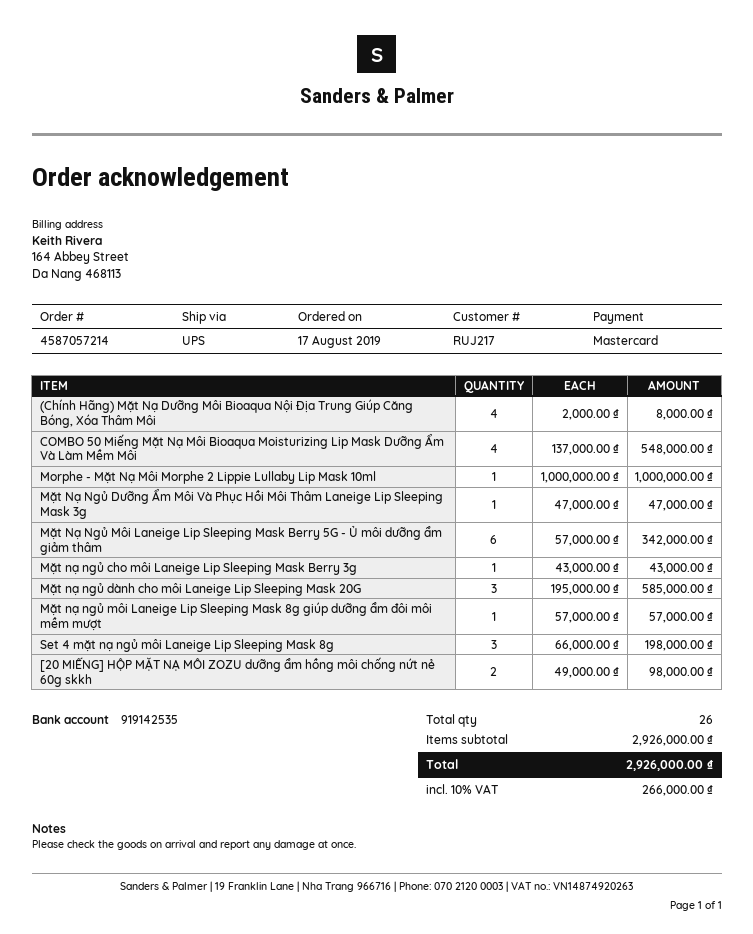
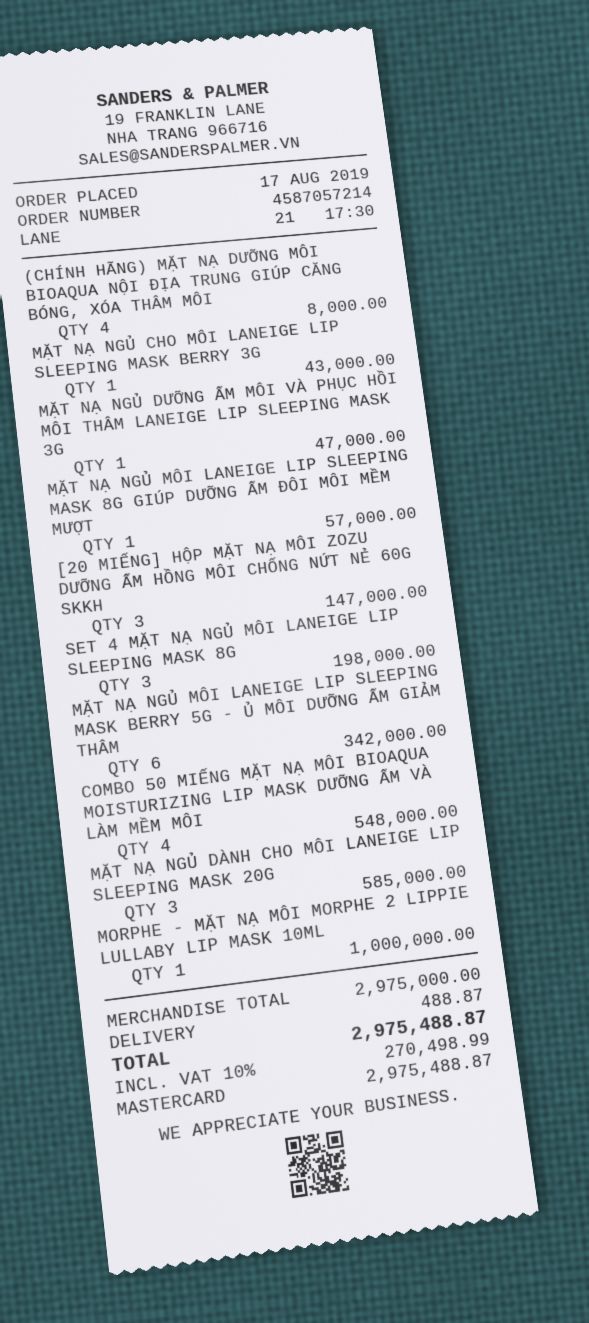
[20 MIẾNG] HỘP MẶT NẠ MÔI ZOZU dưỡng ẩm hồng môi chống nứt nẻ 60g skkh: 2 for 98000.00 -> 3 for 147000.00
subtotal: 2926000.00 -> 2975000.00
shipping: none -> 488.87
tax: 10% = 266000.00 -> 10% = 270498.99
total: 2926000.00 -> 2975488.87

